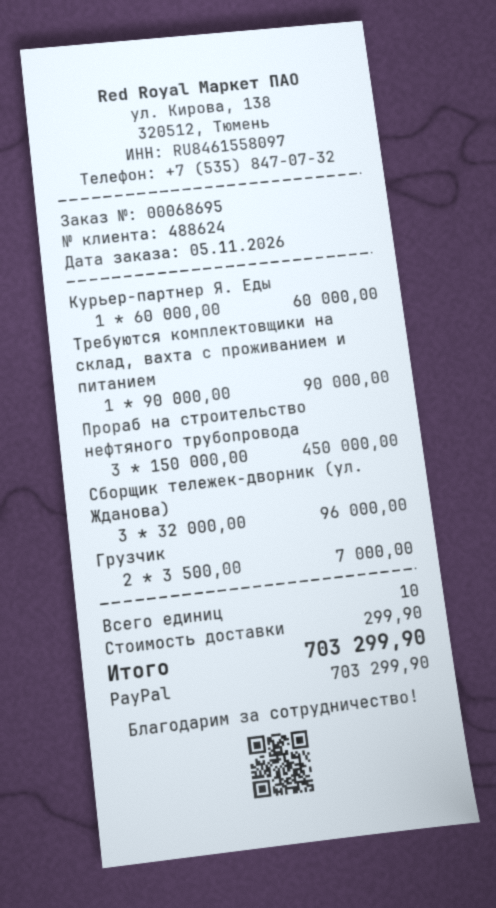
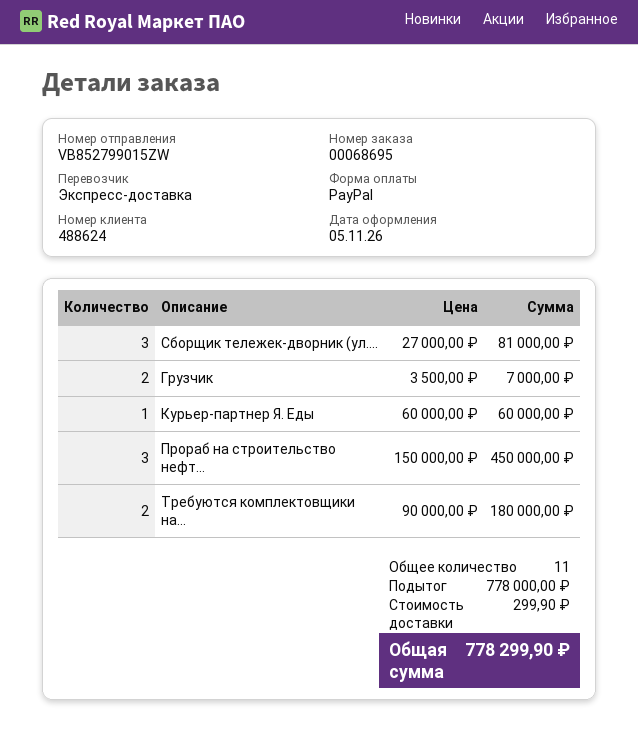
Требуются комплектовщики на склад, вахта с проживанием и питанием: 1 x 90000.00 = 90000.00 -> 2 x 90000.00 = 180000.00
Сборщик тележек-дворник (ул. Жданова): 3 x 32000.00 = 96000.00 -> 3 x 27000.00 = 81000.00
total quantity: 10 -> 11
total: 703299.90 -> 778299.90

